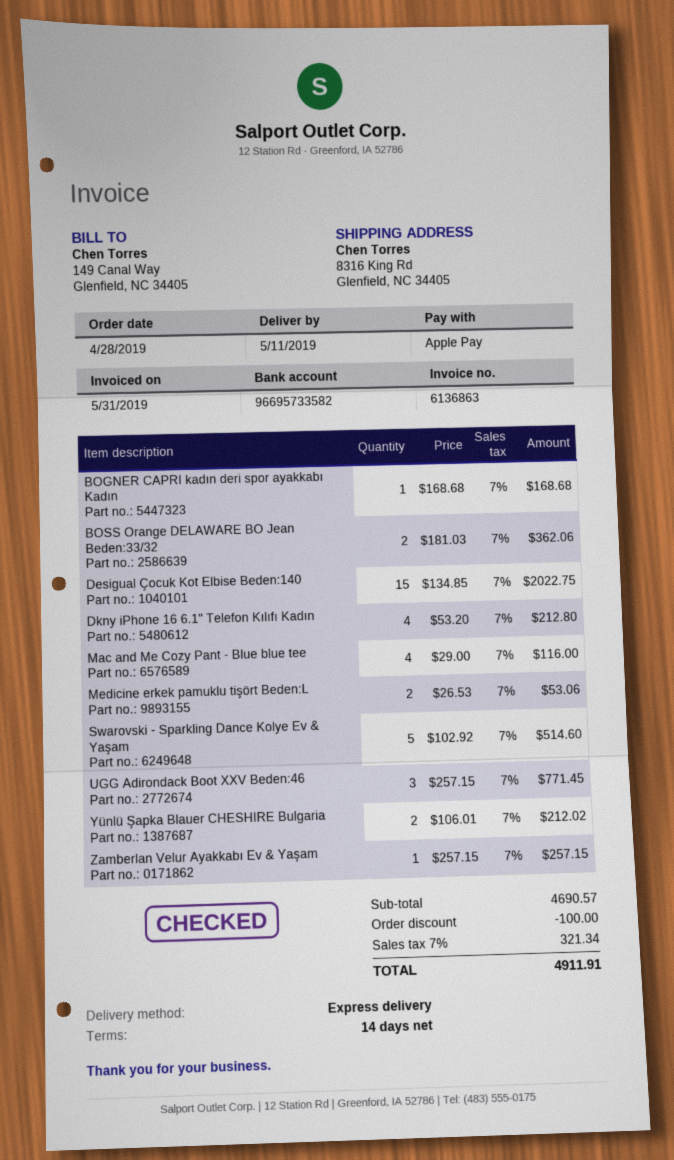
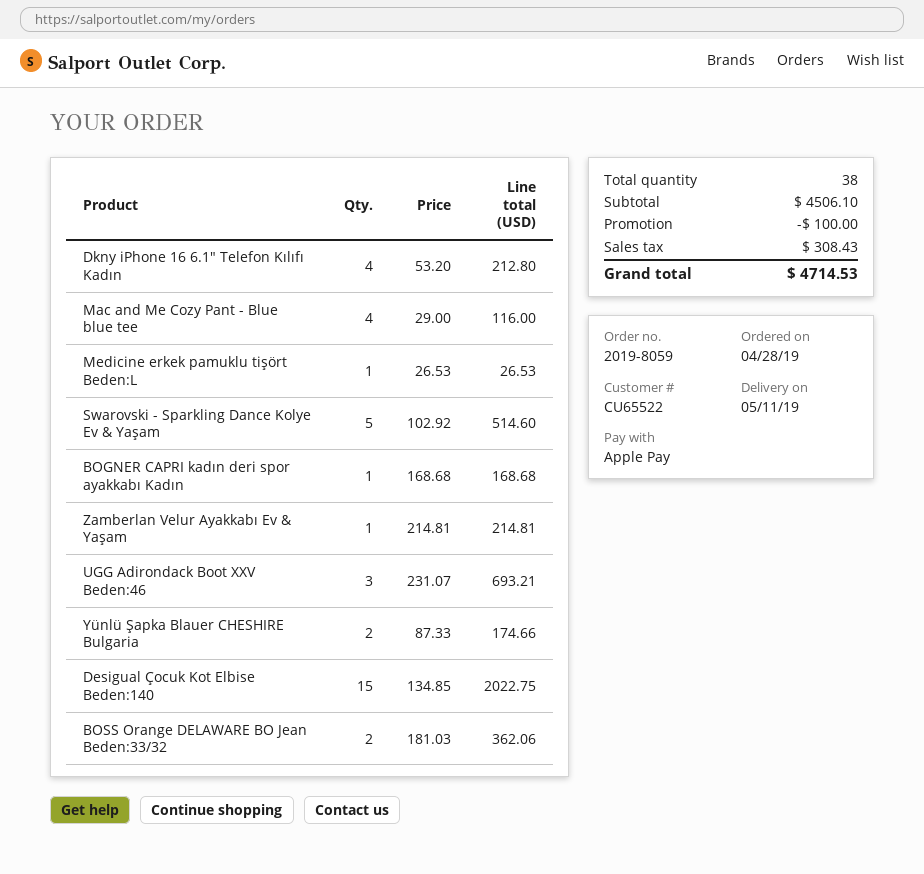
Medicine erkek pamuklu tişört Beden:L: 2 x 26.53 = 53.06 -> 1 x 26.53 = 26.53
UGG Adirondack Boot XXV Beden:46: 3 x 257.15 = 771.45 -> 3 x 231.07 = 693.21
Yünlü Şapka Blauer CHESHIRE Bulgaria: 2 x 106.01 = 212.02 -> 2 x 87.33 = 174.66
Zamberlan Velur Ayakkabı Ev & Yaşam: 1 x 257.15 = 257.15 -> 1 x 214.81 = 214.81
subtotal: 4690.57 -> 4506.10
tax: 321.34 -> 308.43
total: 4911.91 -> 4714.53

